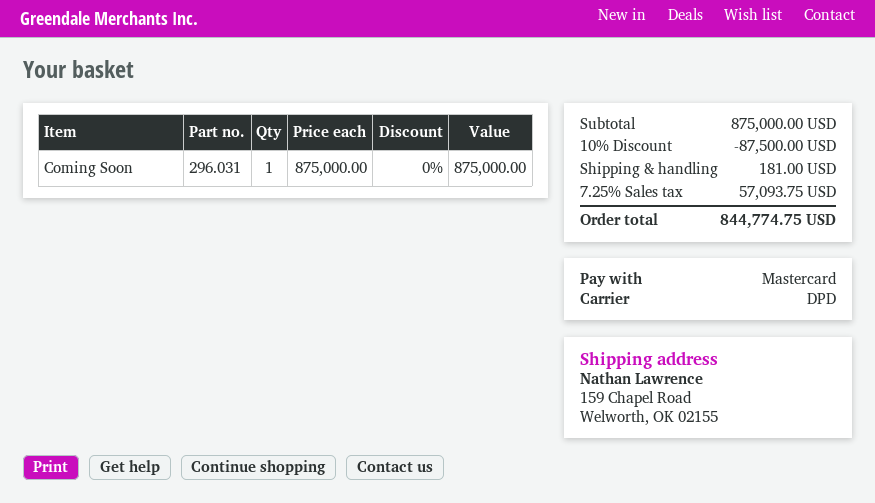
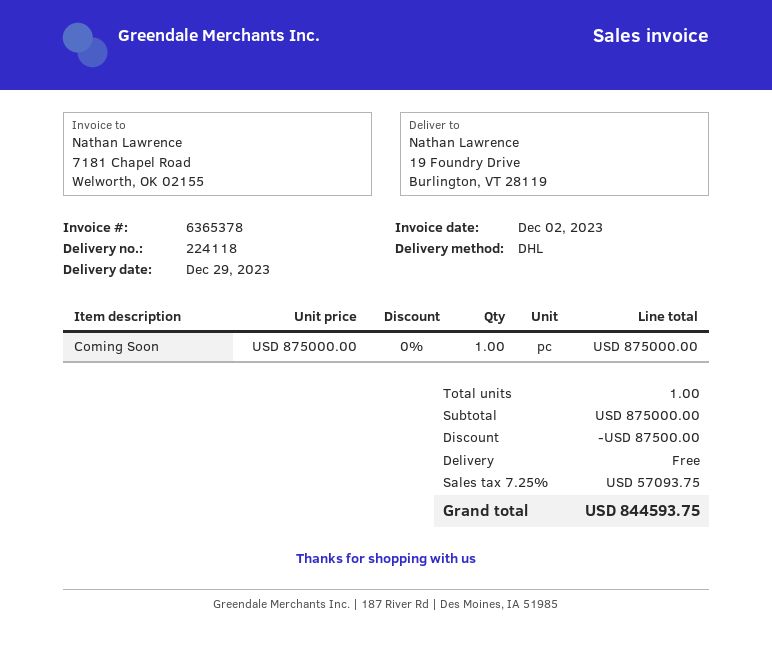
shipping method: DPD -> DHL
ship to: 159 Chapel Road, Welworth, OK 02155 -> 19 Foundry Drive, Burlington, VT 28119
shipping: 181.00 -> 0.00
total: 844774.75 -> 844593.75

